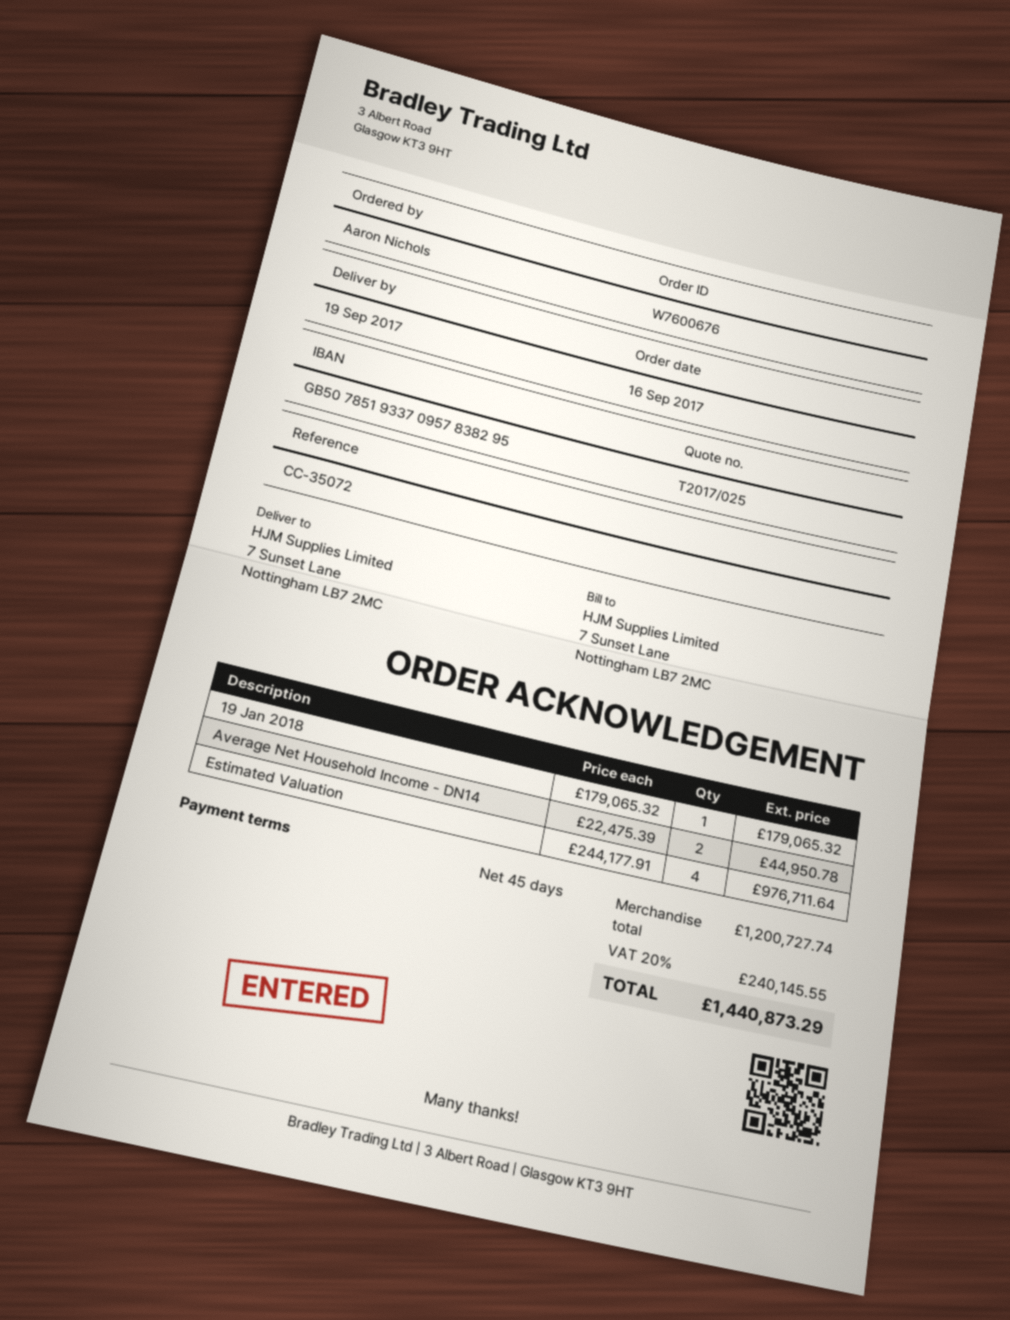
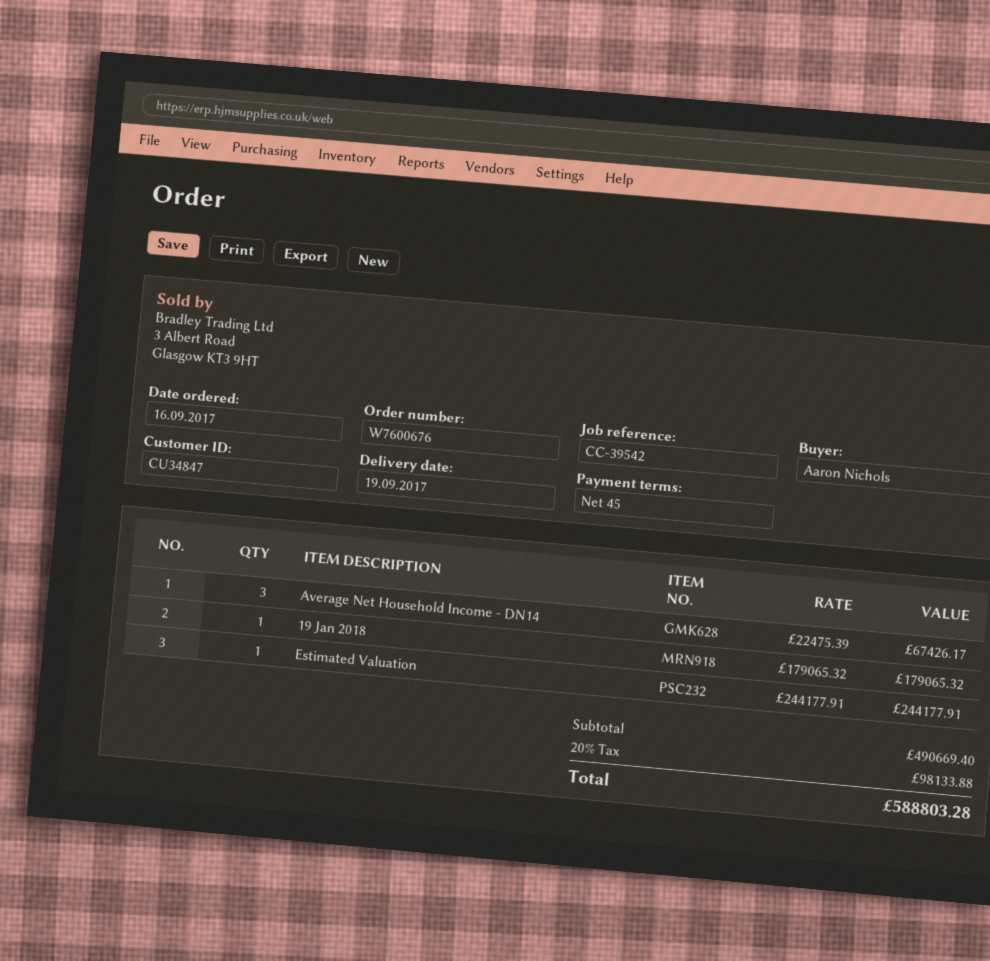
reference: CC-35072 -> CC-39542
Average Net Household Income - DN14: 2 x 22475.39 = 44950.78 -> 3 x 22475.39 = 67426.17
Estimated Valuation: 4 x 244177.91 = 976711.64 -> 1 x 244177.91 = 244177.91
subtotal: 1200727.74 -> 490669.40
tax: 20% = 240145.55 -> 20% = 98133.88
total: 1440873.29 -> 588803.28

